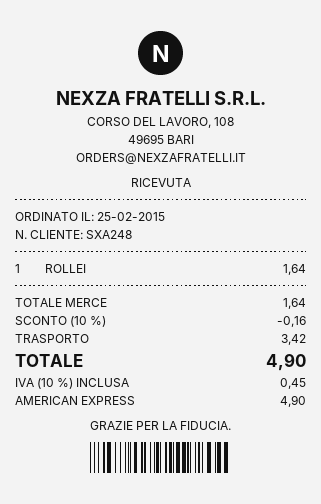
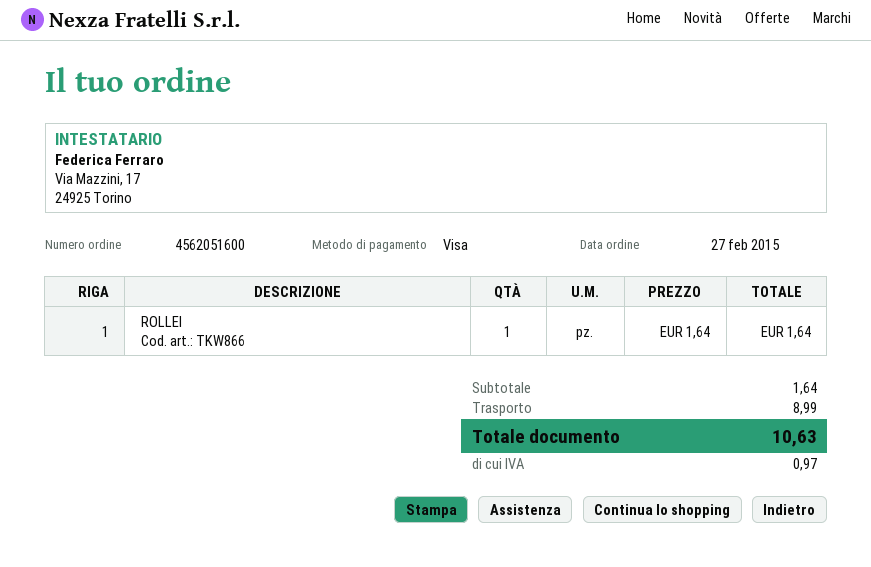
order date: 2015-02-25 -> 2015-02-27
payment method: American Express -> Visa
discount: 10% = 0.16 -> none
shipping: 3.42 -> 8.99
tax: 0.45 -> 0.97
total: 4.90 -> 10.63

